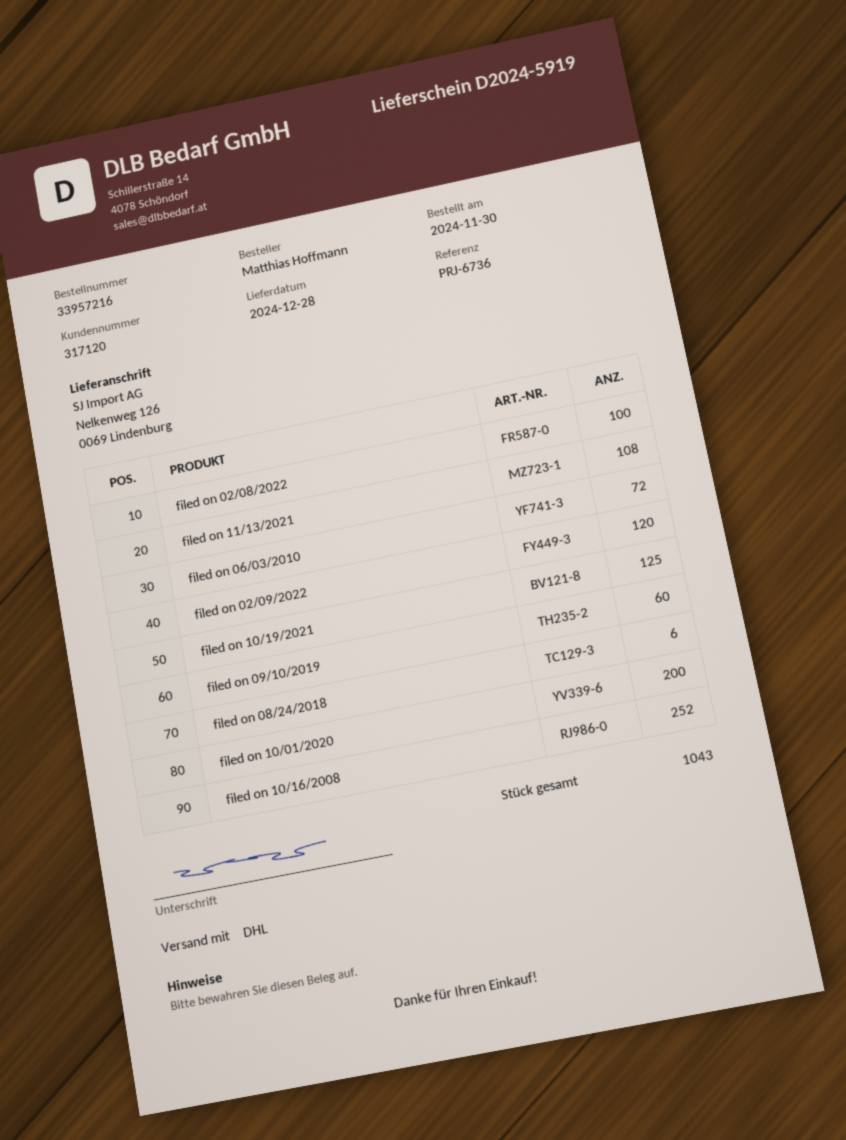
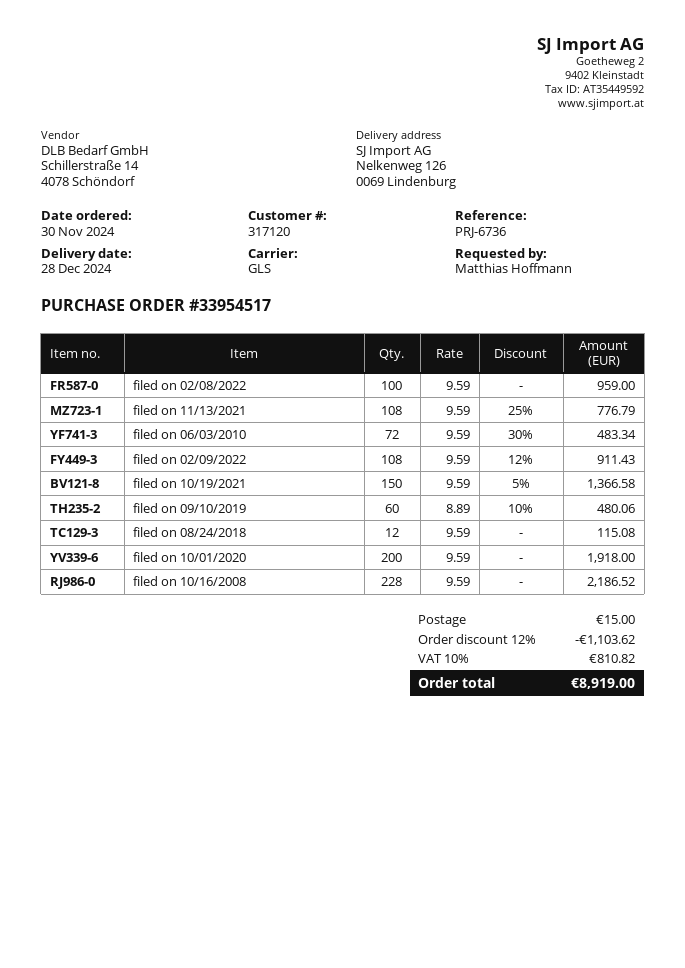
order number: 33957216 -> 33954517
shipping method: DHL -> GLS
filed on 02/09/2022: 120 -> 108
filed on 10/19/2021: 125 -> 150
filed on 08/24/2018: 6 -> 12
filed on 10/16/2008: 252 -> 228

